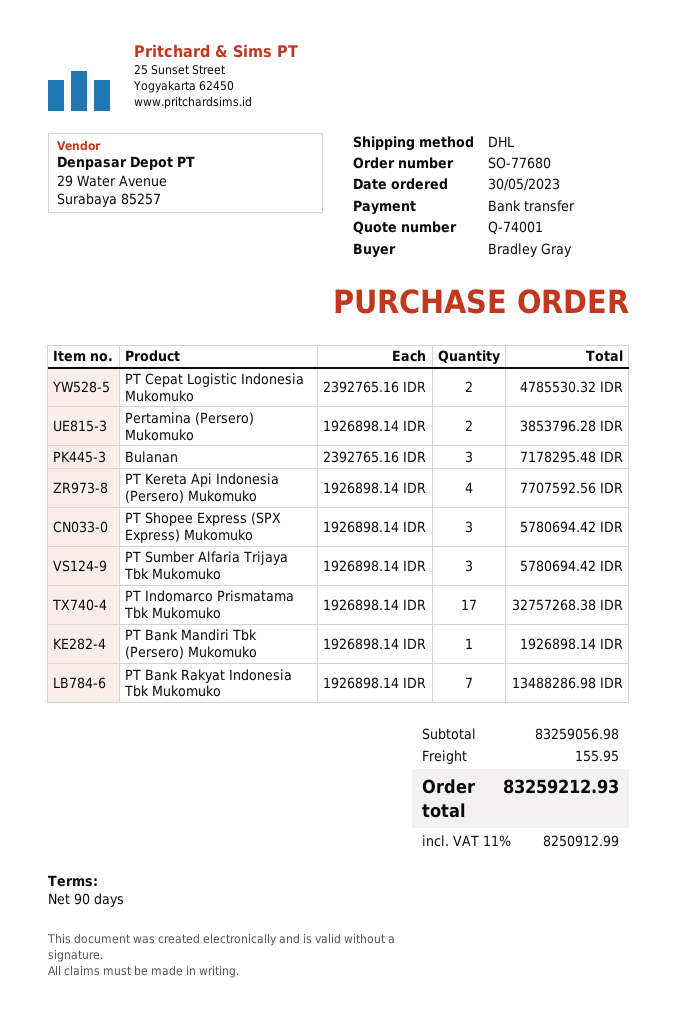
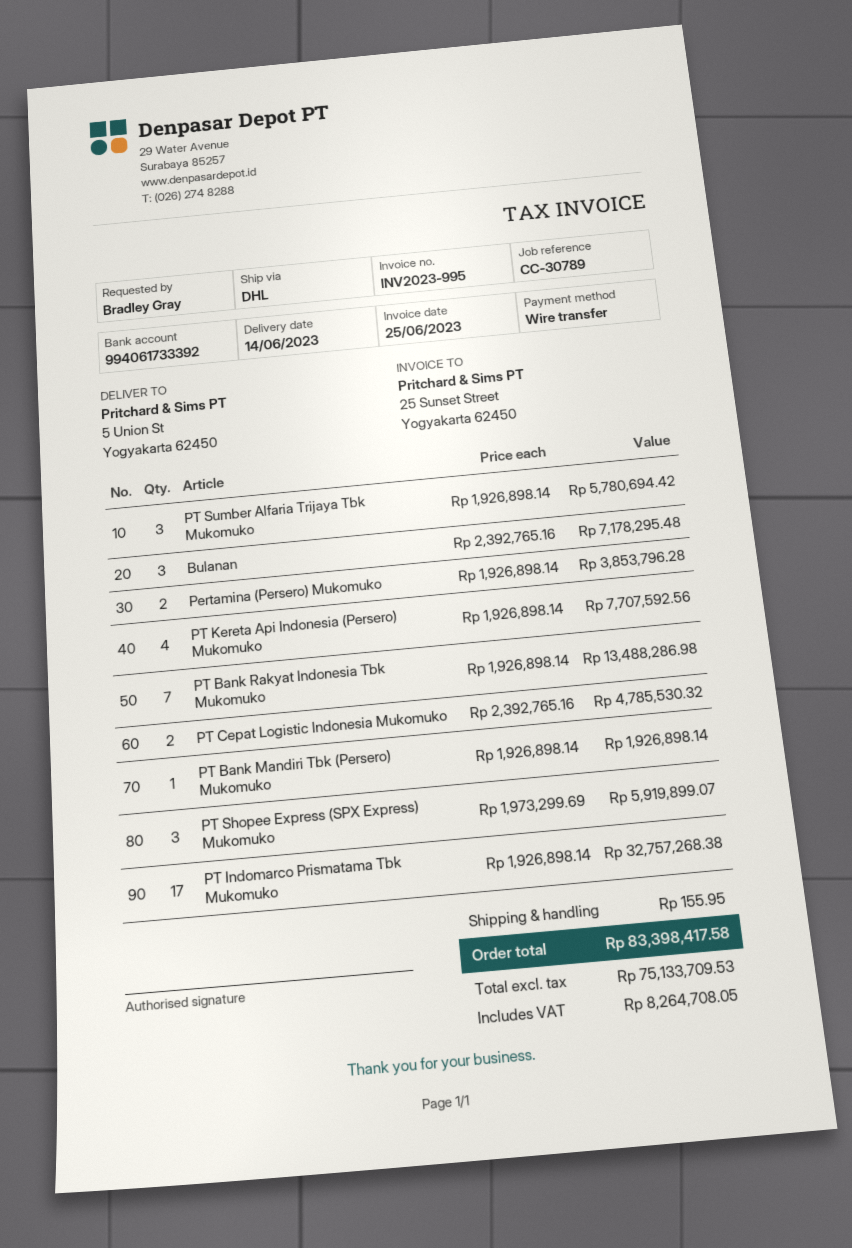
PT Shopee Express (SPX Express) Mukomuko: 3 x 1926898.14 = 5780694.42 -> 3 x 1973299.69 = 5919899.07
tax: 8250912.99 -> 8264708.05
total: 83259212.93 -> 83398417.58

